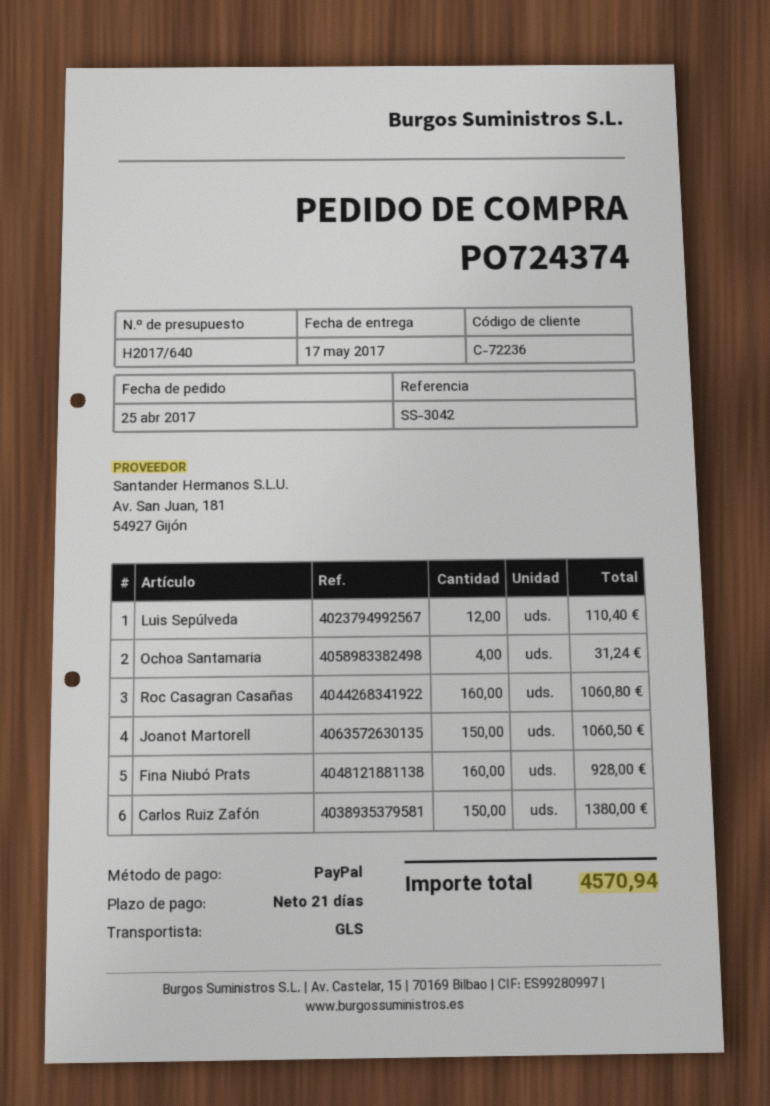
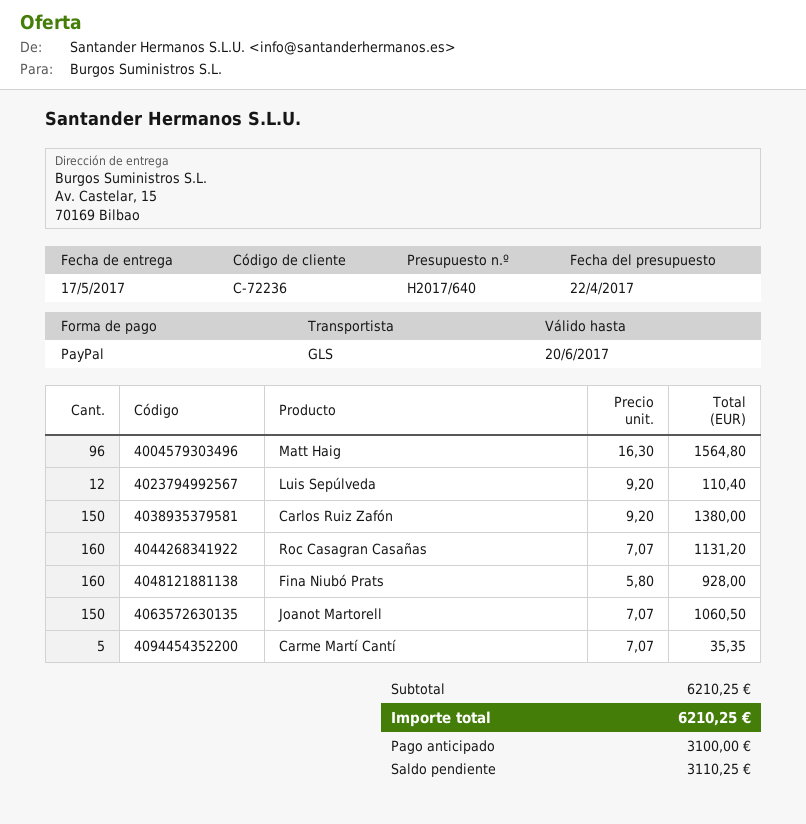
Ochoa Santamaria: 4 for 31.24 -> none
Roc Casagran Casañas: 160 for 1060.80 -> 160 for 1131.20
Matt Haig: none -> 96 for 1564.80
Carme Martí Cantí: none -> 5 for 35.35
total: 4570.94 -> 6210.25

